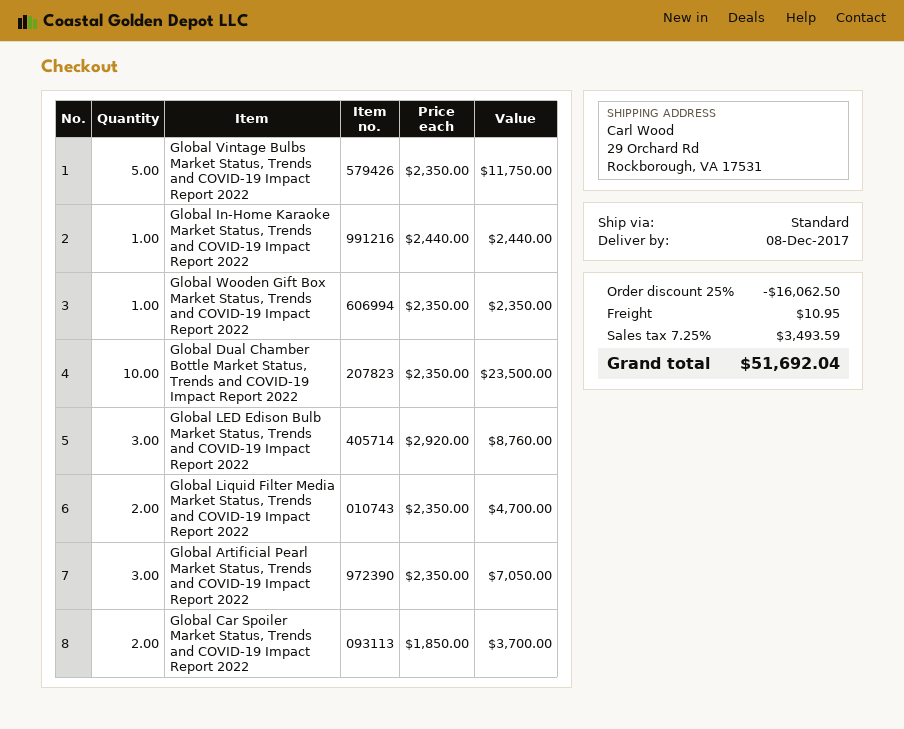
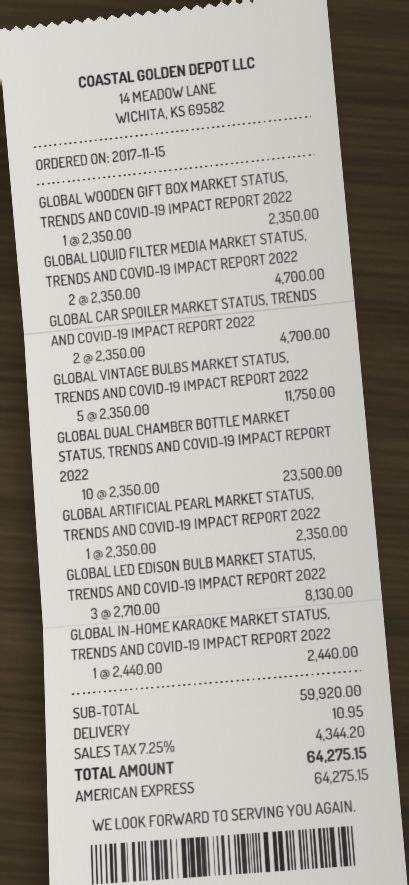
Global LED Edison Bulb Market Status, Trends and COVID-19 Impact Report 2022: 3 x 2920.00 = 8760.00 -> 3 x 2710.00 = 8130.00
Global Artificial Pearl Market Status, Trends and COVID-19 Impact Report 2022: 3 x 2350.00 = 7050.00 -> 1 x 2350.00 = 2350.00
Global Car Spoiler Market Status, Trends and COVID-19 Impact Report 2022: 2 x 1850.00 = 3700.00 -> 2 x 2350.00 = 4700.00
discount: 25% = 16062.50 -> none
tax: 7.25% = 3493.59 -> 7.25% = 4344.20
total: 51692.04 -> 64275.15

